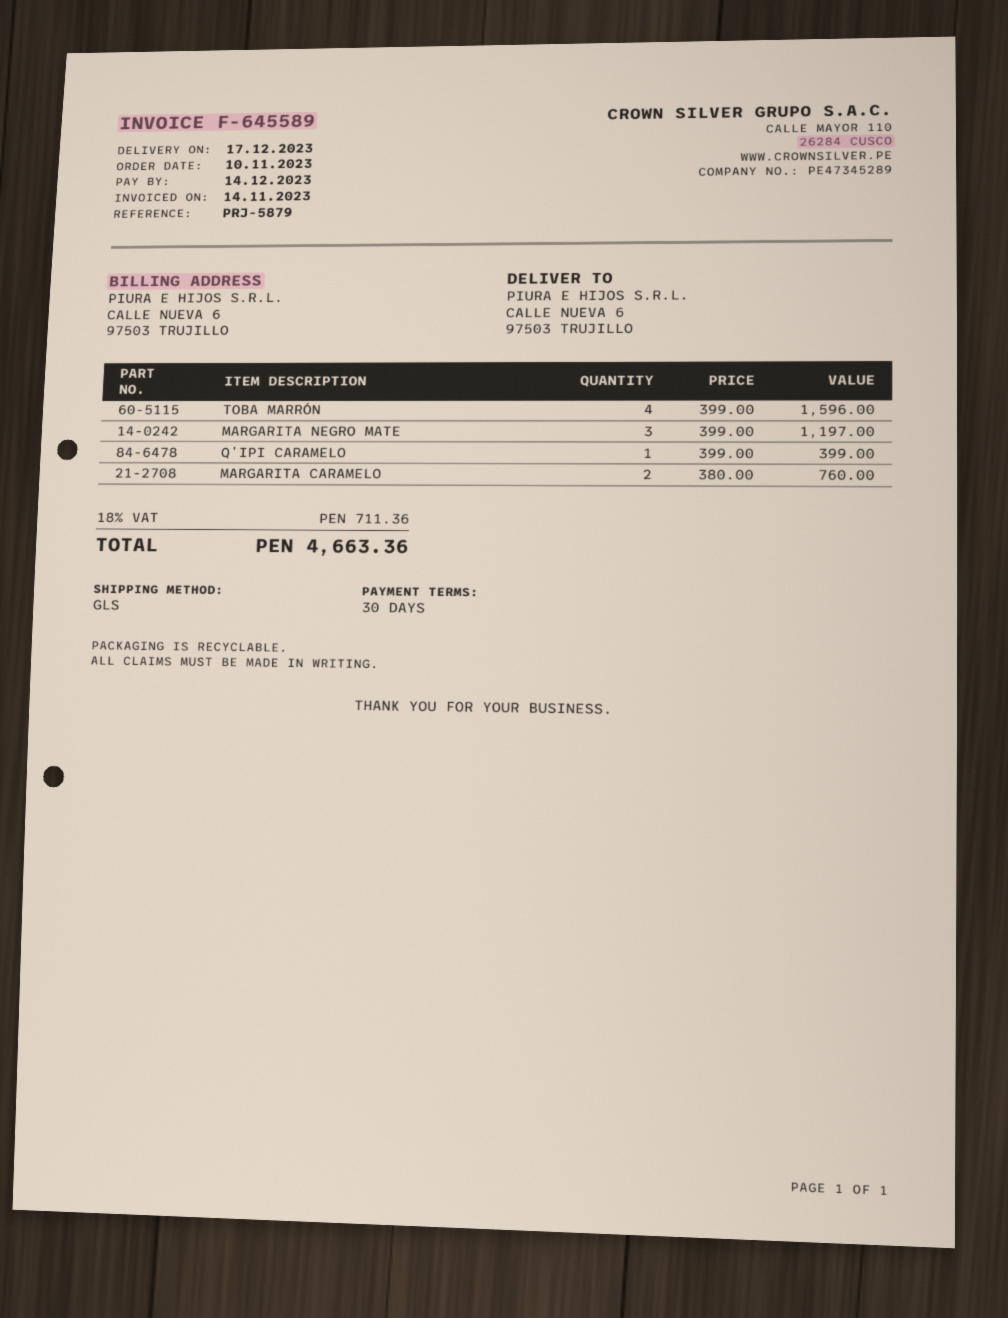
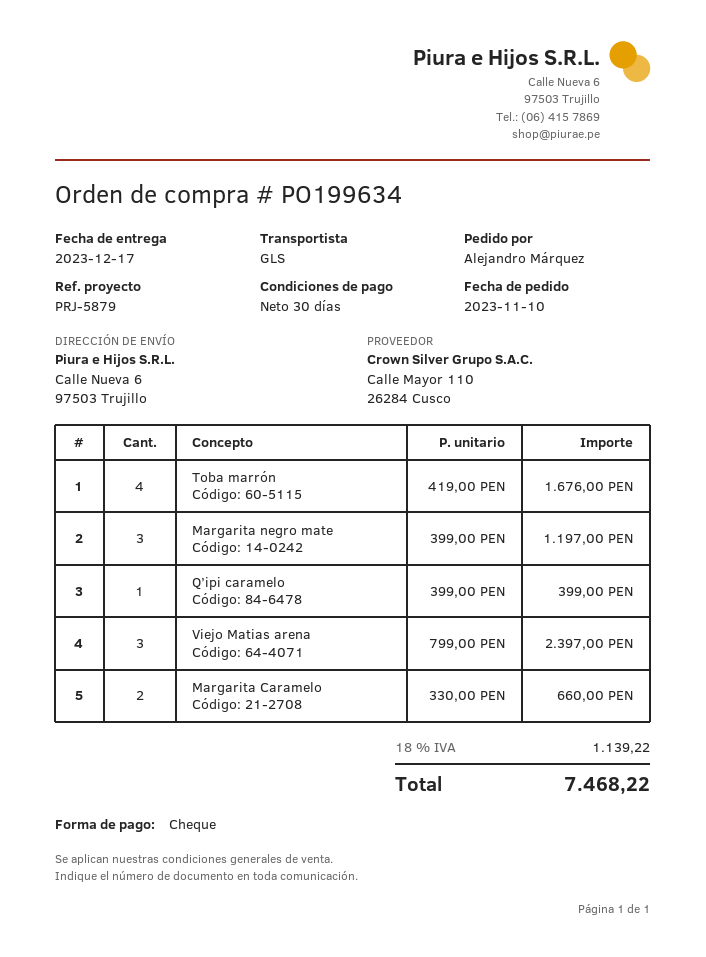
TOBA MARRÓN: 4 x 399.00 = 1596.00 -> 4 x 419.00 = 1676.00
MARGARITA CARAMELO: 2 x 380.00 = 760.00 -> 2 x 330.00 = 660.00
Viejo Matias arena: none -> 3 x 799.00 = 2397.00
tax: 18% = 711.36 -> 18% = 1139.22
total: 4663.36 -> 7468.22

